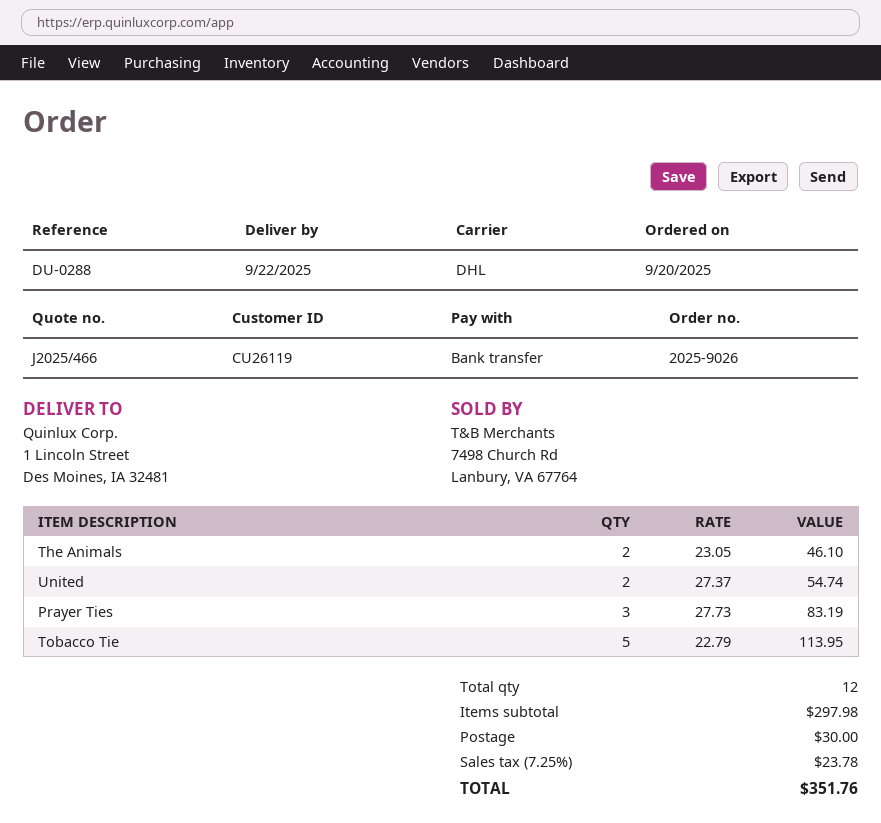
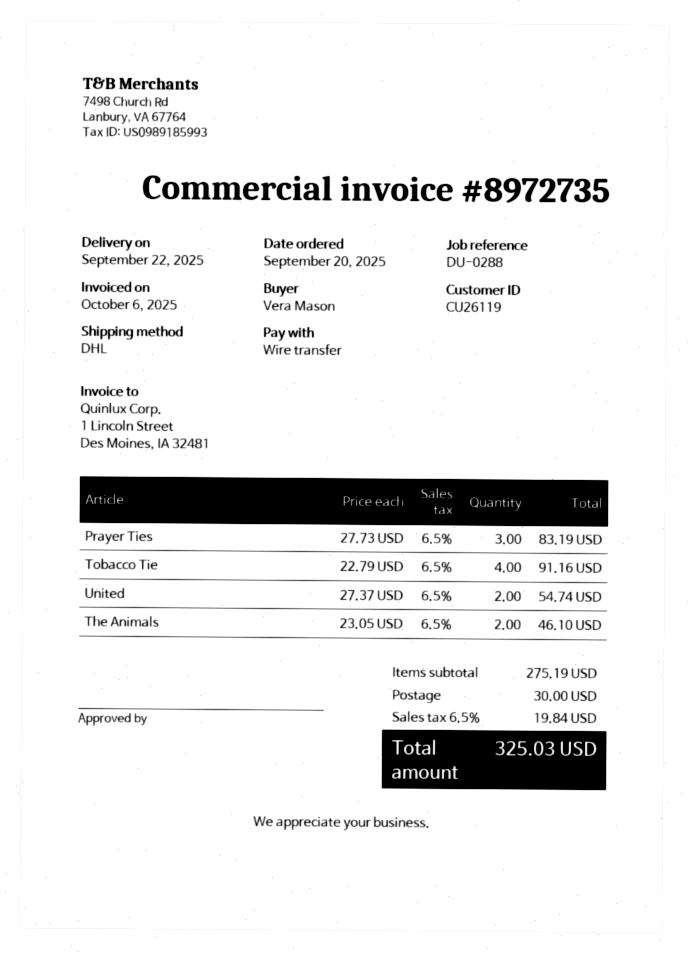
Tobacco Tie: 5 x 22.79 = 113.95 -> 4 x 22.79 = 91.16
subtotal: 297.98 -> 275.19
tax: 7.25% = 23.78 -> 6.5% = 19.84
total: 351.76 -> 325.03

